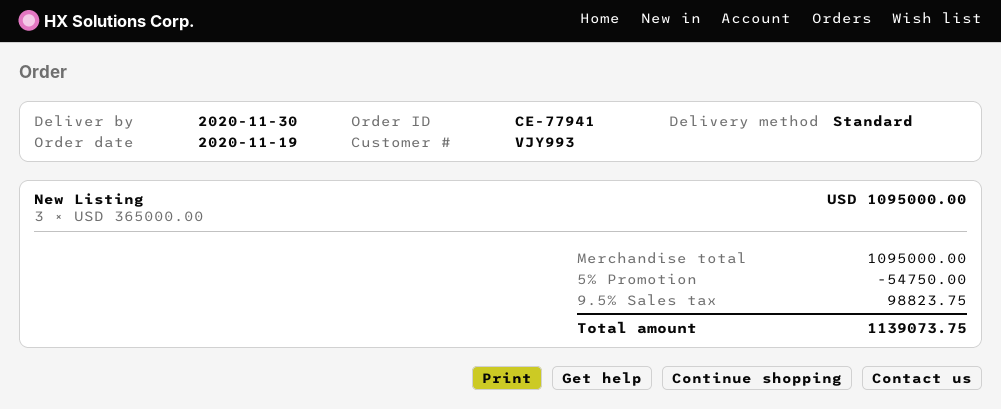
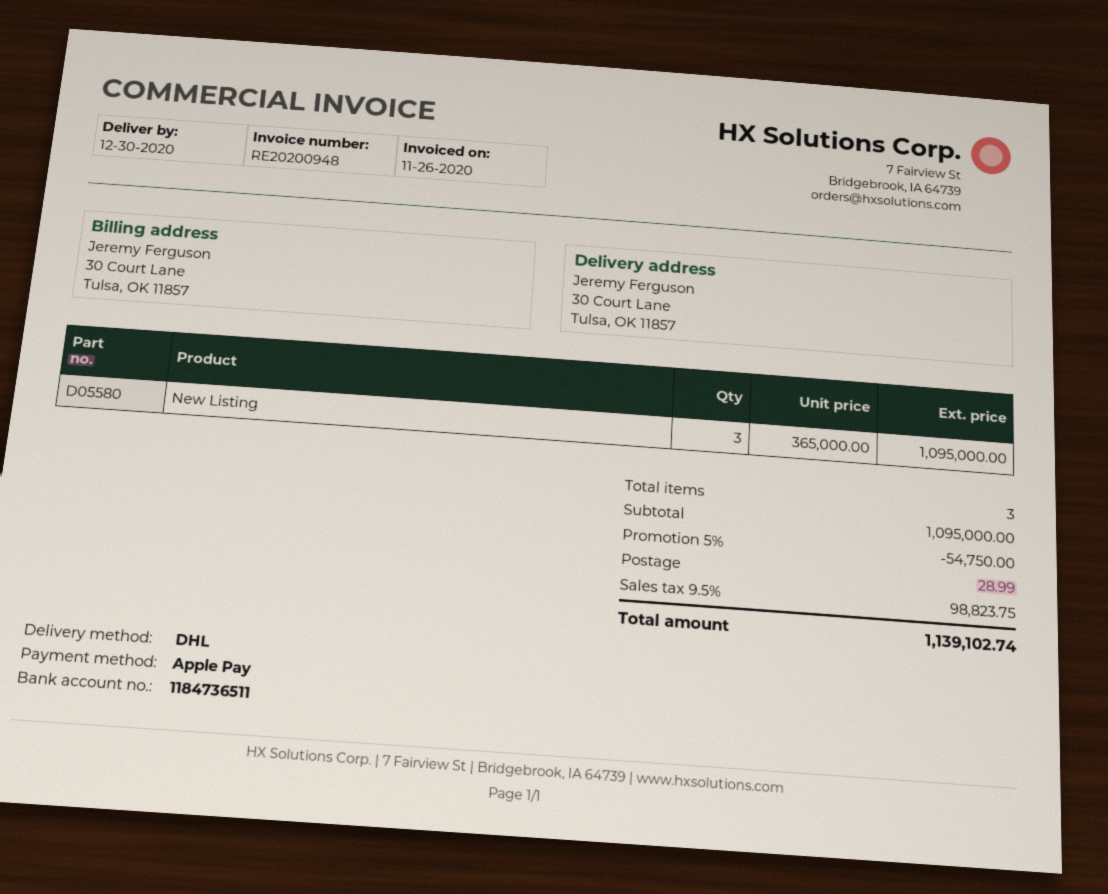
delivery date: 2020-11-30 -> 2020-12-30
shipping method: standard -> DHL
shipping: none -> 28.99
total: 1139073.75 -> 1139102.74

